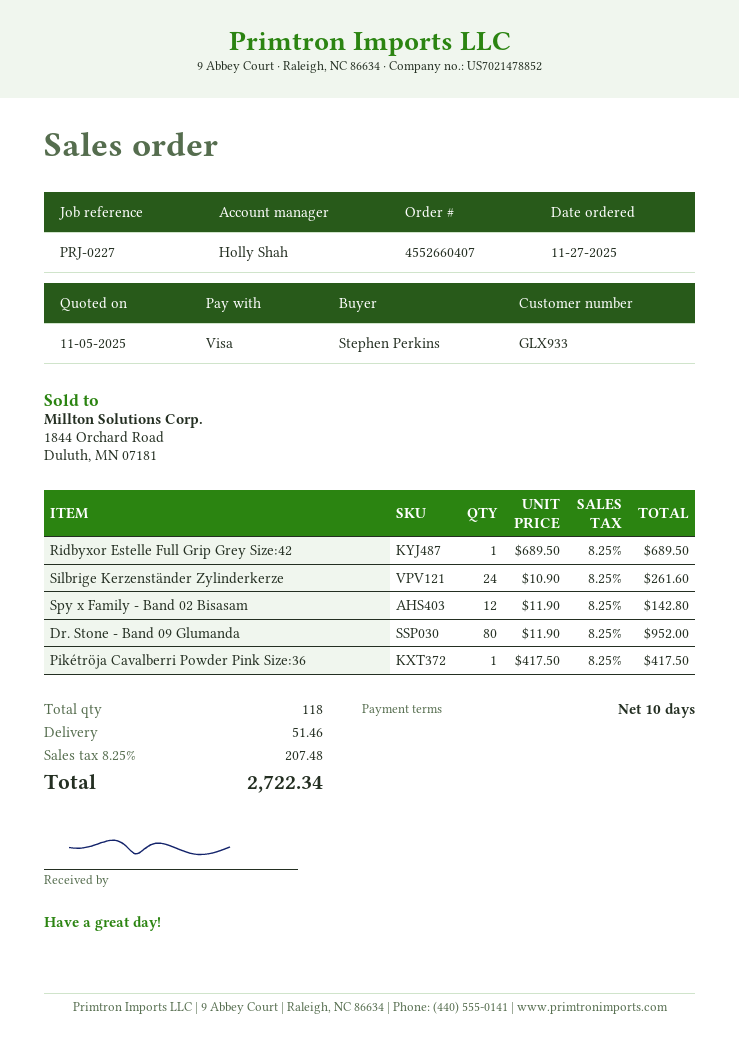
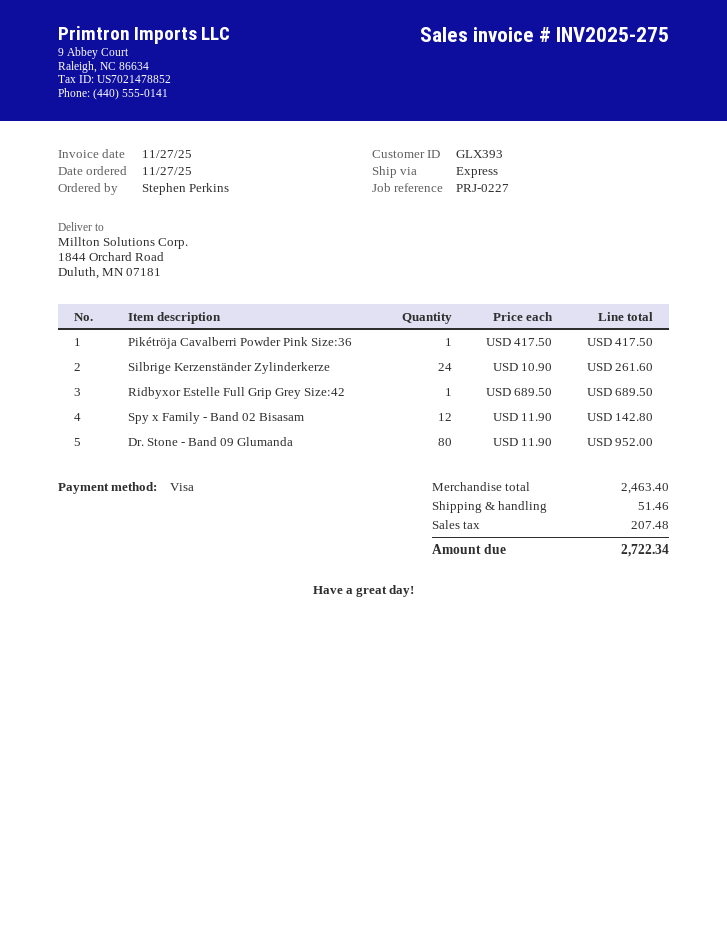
customer number: GLX933 -> GLX393

